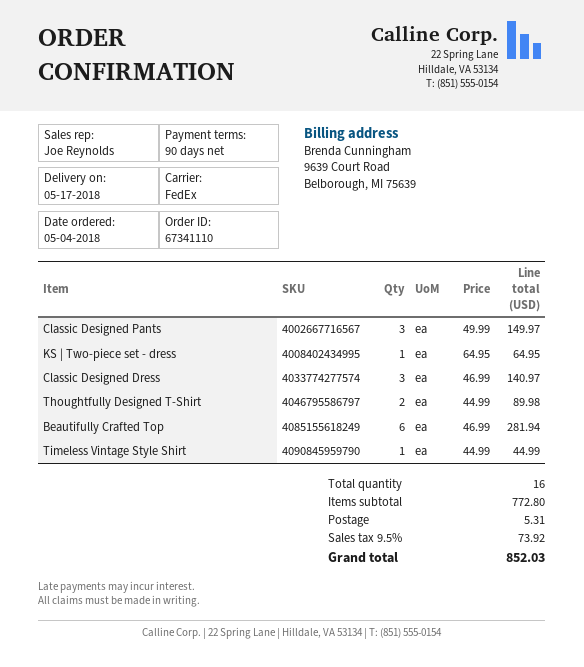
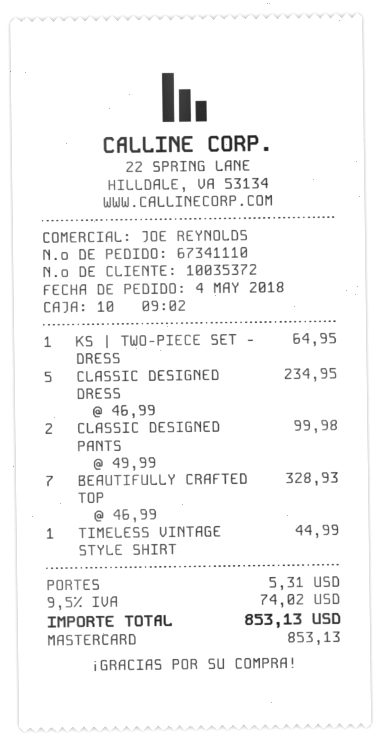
Classic Designed Pants: 3 x 49.99 = 149.97 -> 2 x 49.99 = 99.98
Classic Designed Dress: 3 x 46.99 = 140.97 -> 5 x 46.99 = 234.95
Thoughtfully Designed T-Shirt: 2 x 44.99 = 89.98 -> none
Beautifully Crafted Top: 6 x 46.99 = 281.94 -> 7 x 46.99 = 328.93
tax: 9.5% = 73.92 -> 9.5% = 74.02
total: 852.03 -> 853.13

